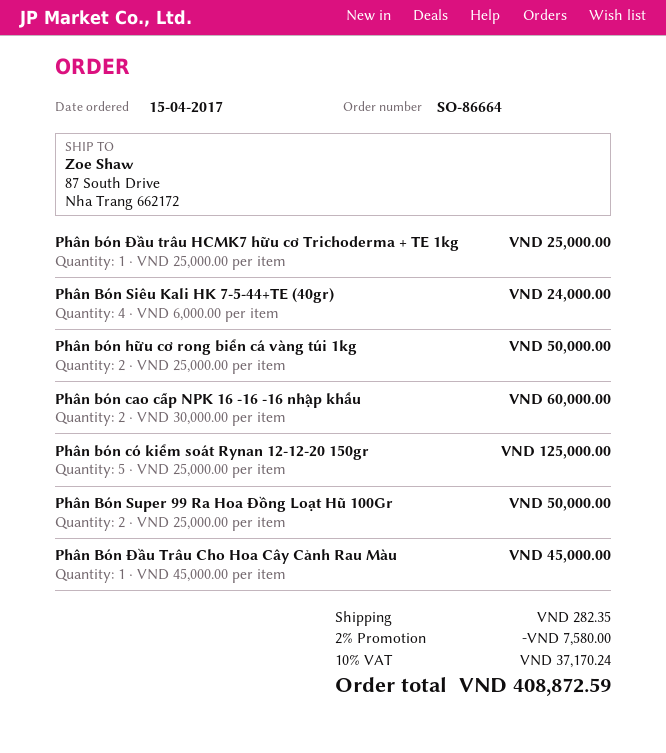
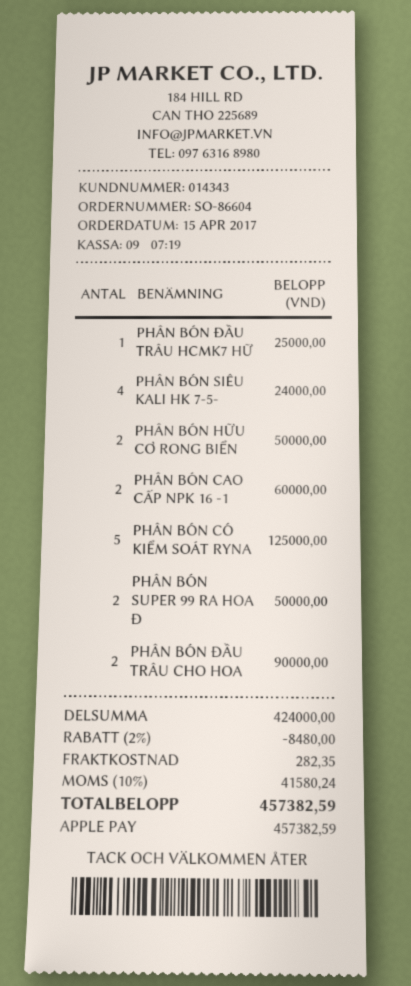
order number: SO-86664 -> SO-86604
Phân Bón Đầu Trâu Cho Hoa Cây Cảnh Rau Màu: 1 for 45000.00 -> 2 for 90000.00
discount: 2% = 7580.00 -> 2% = 8480.00
tax: 10% = 37170.24 -> 10% = 41580.24
total: 408872.59 -> 457382.59

